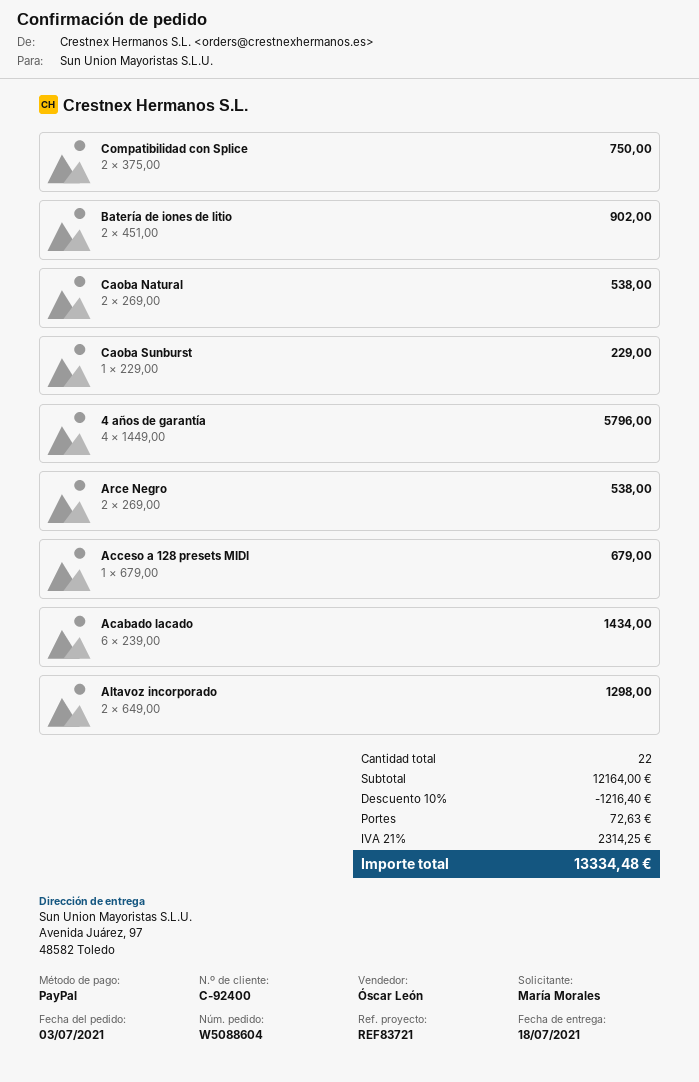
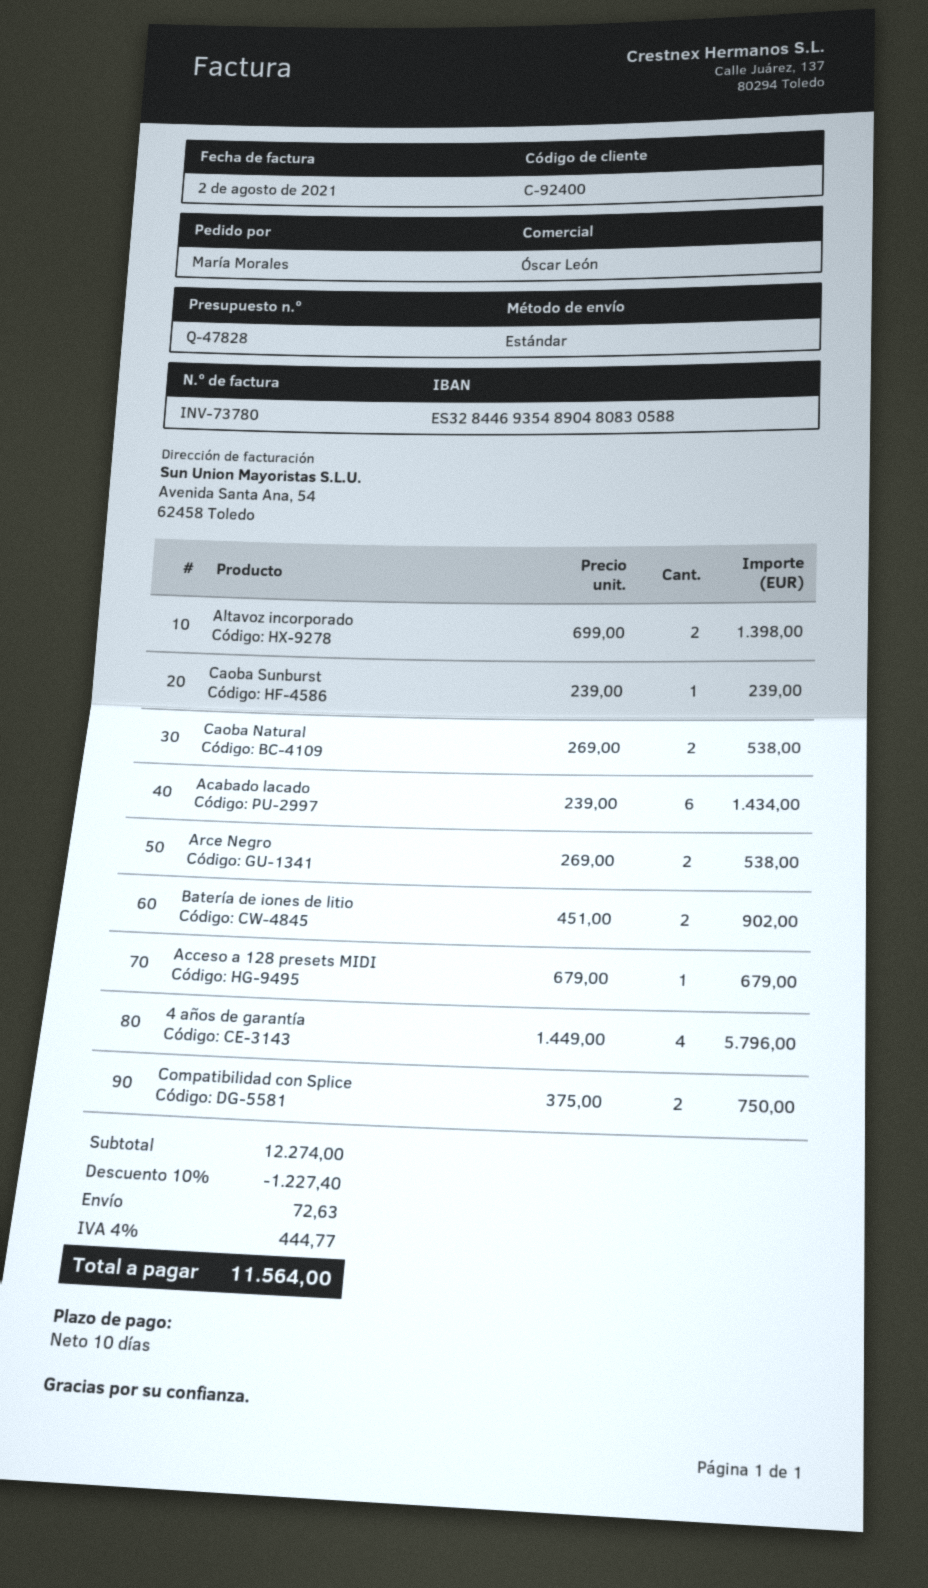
Caoba Sunburst: 1 x 229.00 = 229.00 -> 1 x 239.00 = 239.00
Altavoz incorporado: 2 x 649.00 = 1298.00 -> 2 x 699.00 = 1398.00
subtotal: 12164.00 -> 12274.00
discount: 10% = 1216.40 -> 10% = 1227.40
tax: 21% = 2314.25 -> 4% = 444.77
total: 13334.48 -> 11564.00

